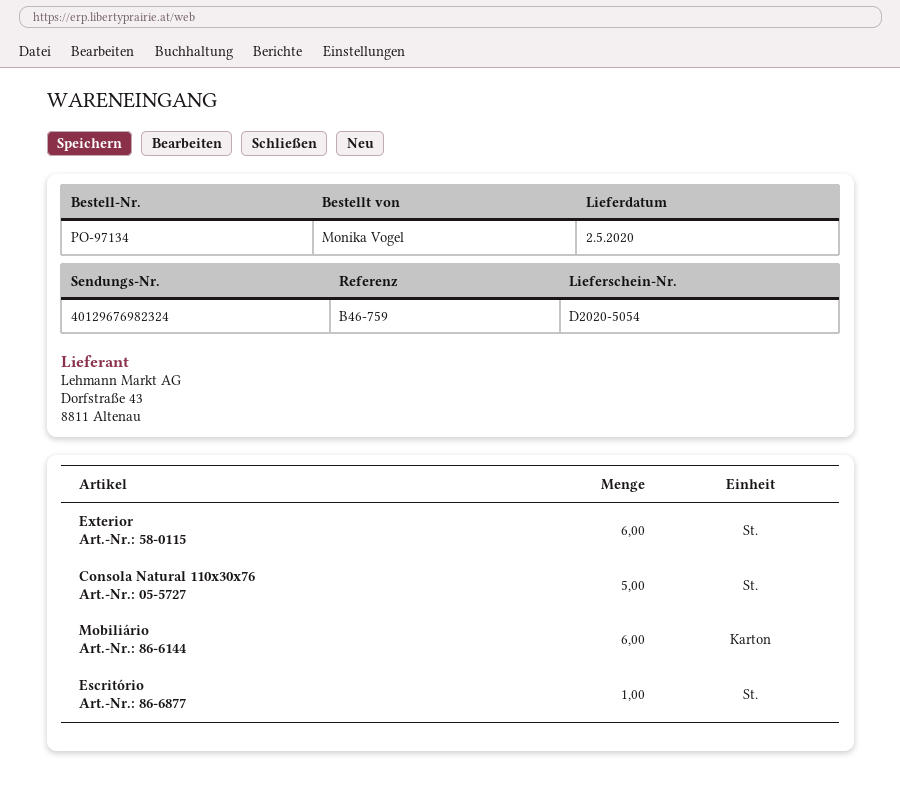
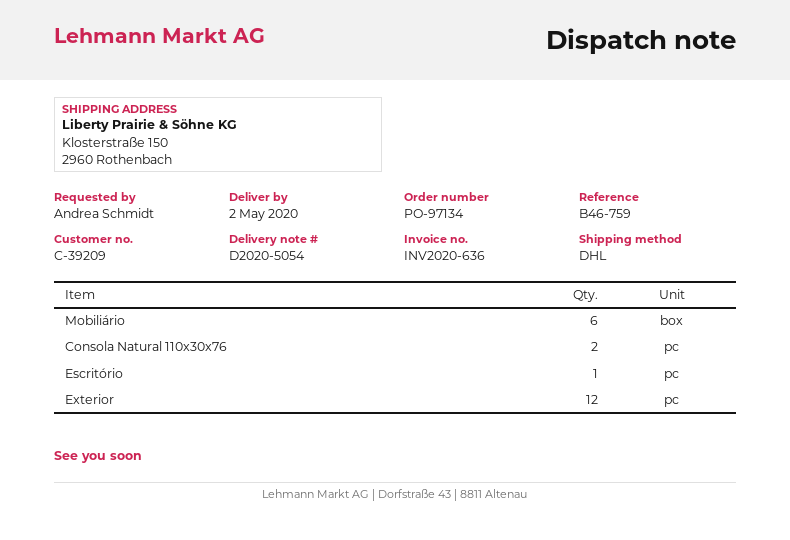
ordered by: Monika Vogel -> Andrea Schmidt
Exterior: 6 -> 12
Consola Natural 110x30x76: 5 -> 2

